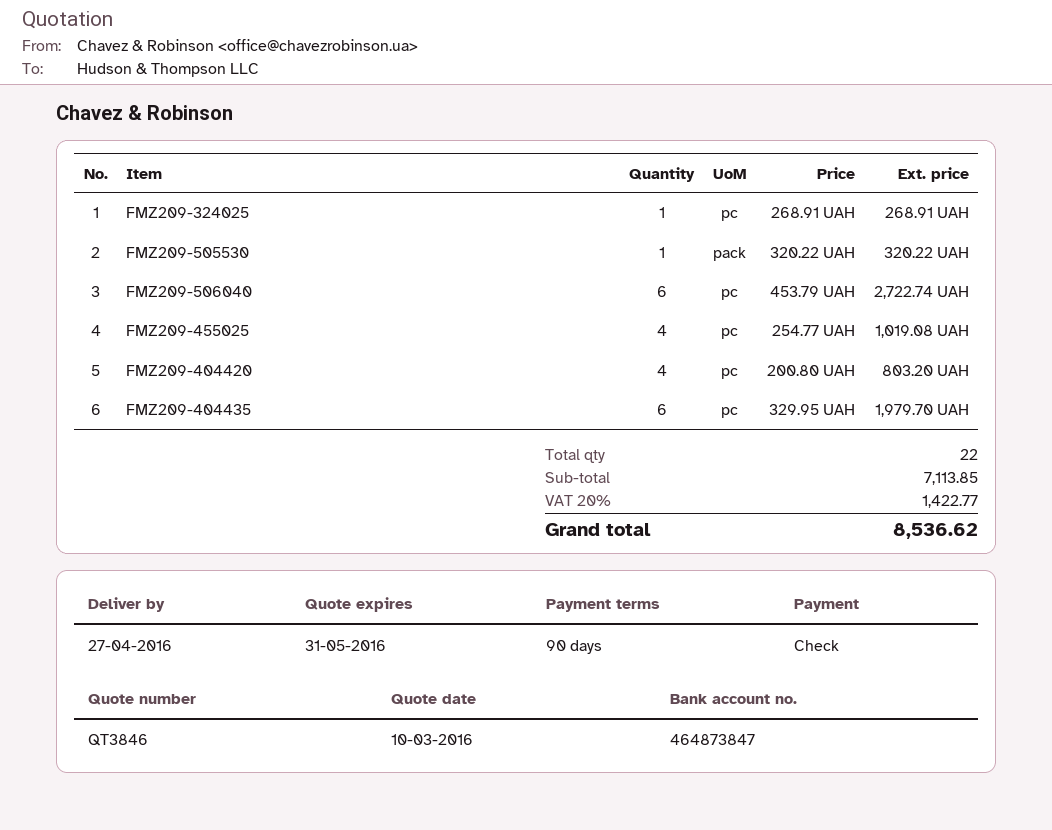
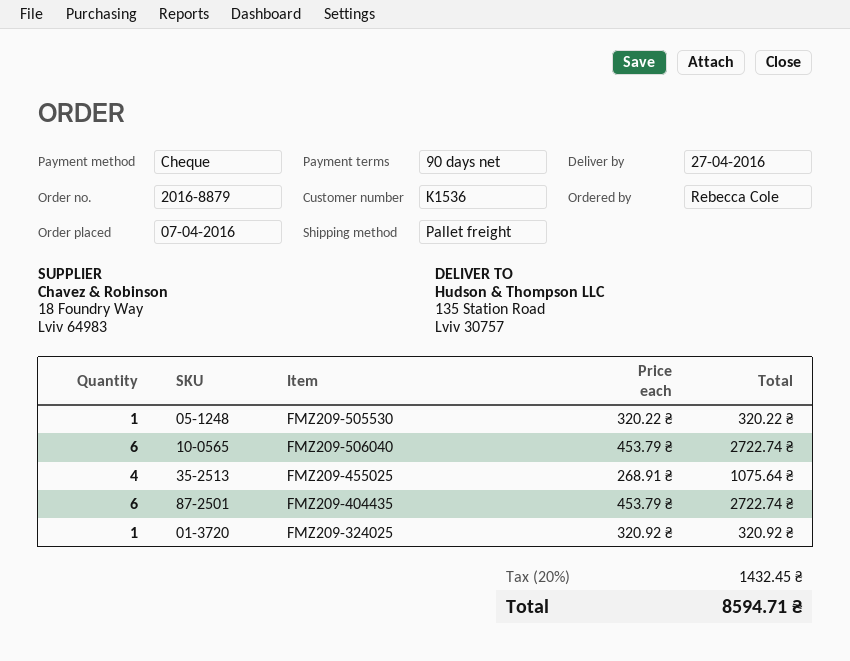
FMZ209-324025: 1 x 268.91 = 268.91 -> 1 x 320.92 = 320.92
FMZ209-455025: 4 x 254.77 = 1019.08 -> 4 x 268.91 = 1075.64
FMZ209-404420: 4 x 200.80 = 803.20 -> none
FMZ209-404435: 6 x 329.95 = 1979.70 -> 6 x 453.79 = 2722.74
tax: 20% = 1422.77 -> 20% = 1432.45
total: 8536.62 -> 8594.71

